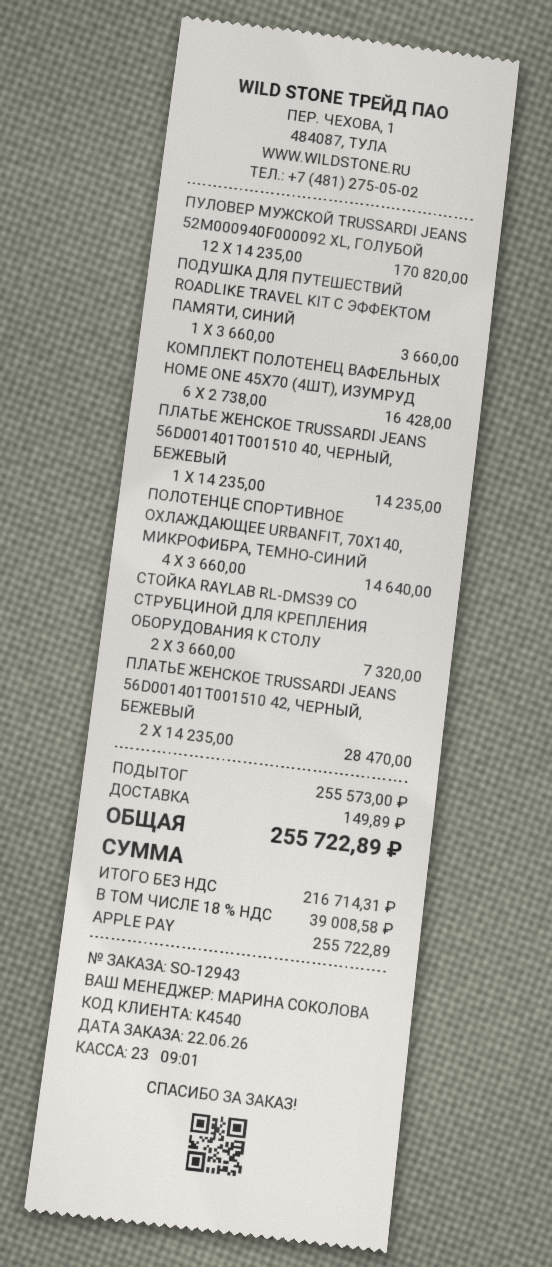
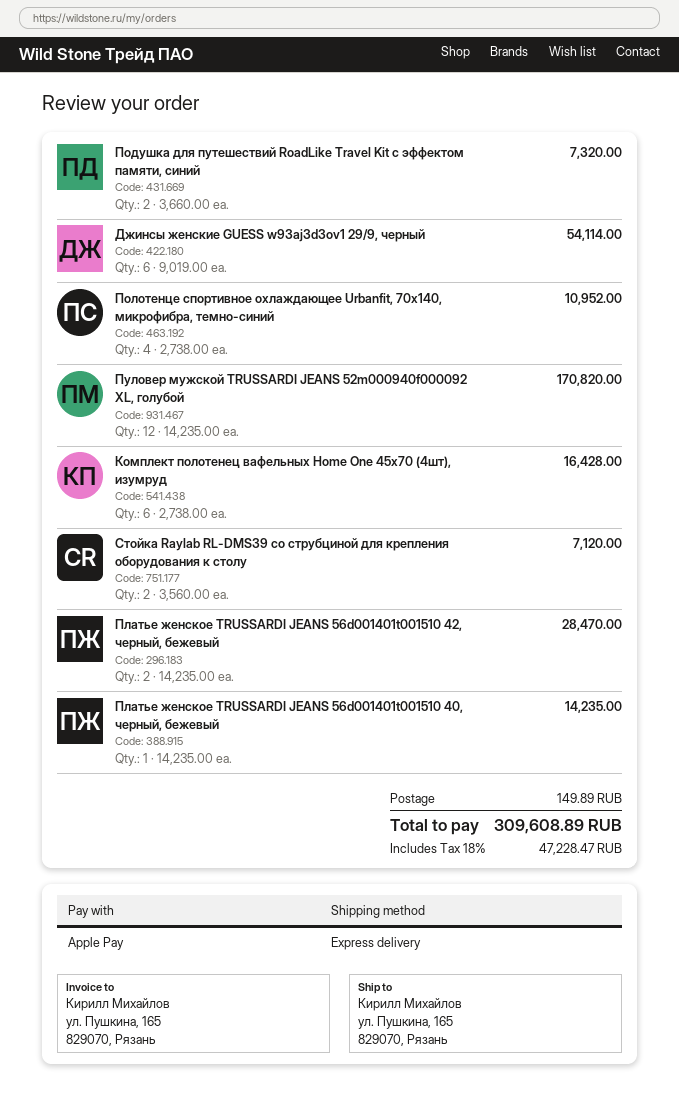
ПОДУШКА ДЛЯ ПУТЕШЕСТВИЙ ROADLIKE TRAVEL KIT С ЭФФЕКТОМ ПАМЯТИ, СИНИЙ: 1 x 3660.00 = 3660.00 -> 2 x 3660.00 = 7320.00
ПОЛОТЕНЦЕ СПОРТИВНОЕ ОХЛАЖДАЮЩЕЕ URBANFIT, 70Х140, МИКРОФИБРА, ТЕМНО-СИНИЙ: 4 x 3660.00 = 14640.00 -> 4 x 2738.00 = 10952.00
СТОЙКА RAYLAB RL-DMS39 СО СТРУБЦИНОЙ ДЛЯ КРЕПЛЕНИЯ ОБОРУДОВАНИЯ К СТОЛУ: 2 x 3660.00 = 7320.00 -> 2 x 3560.00 = 7120.00
Джинсы женские GUESS w93aj3d3ov1 29/9, черный: none -> 6 x 9019.00 = 54114.00
tax: 18% = 39008.58 -> 18% = 47228.47
total: 255722.89 -> 309608.89

